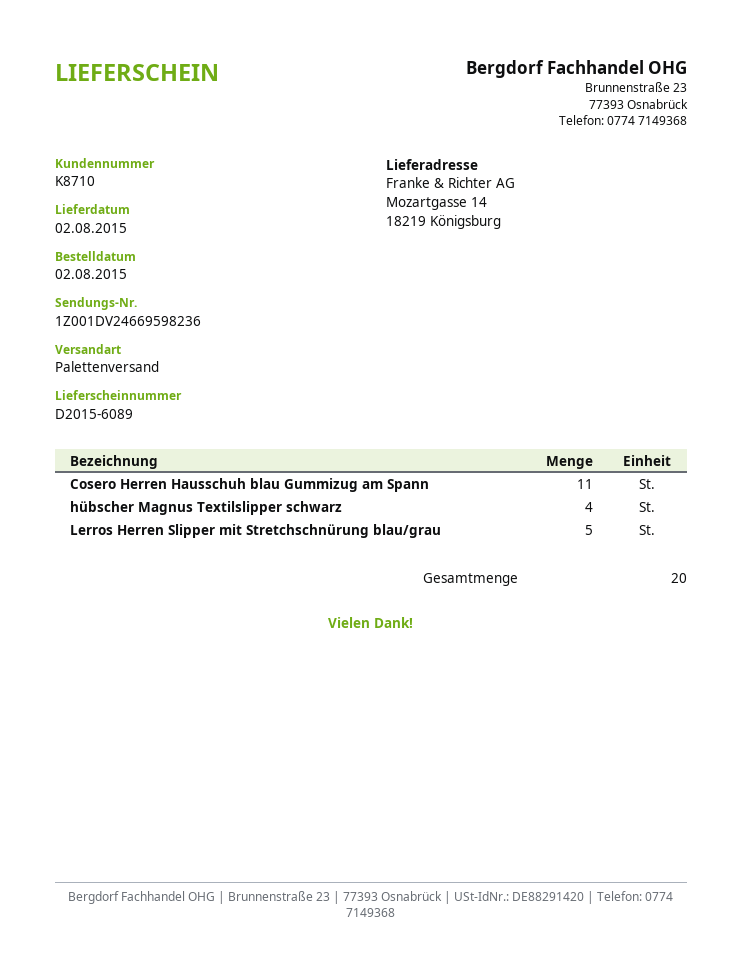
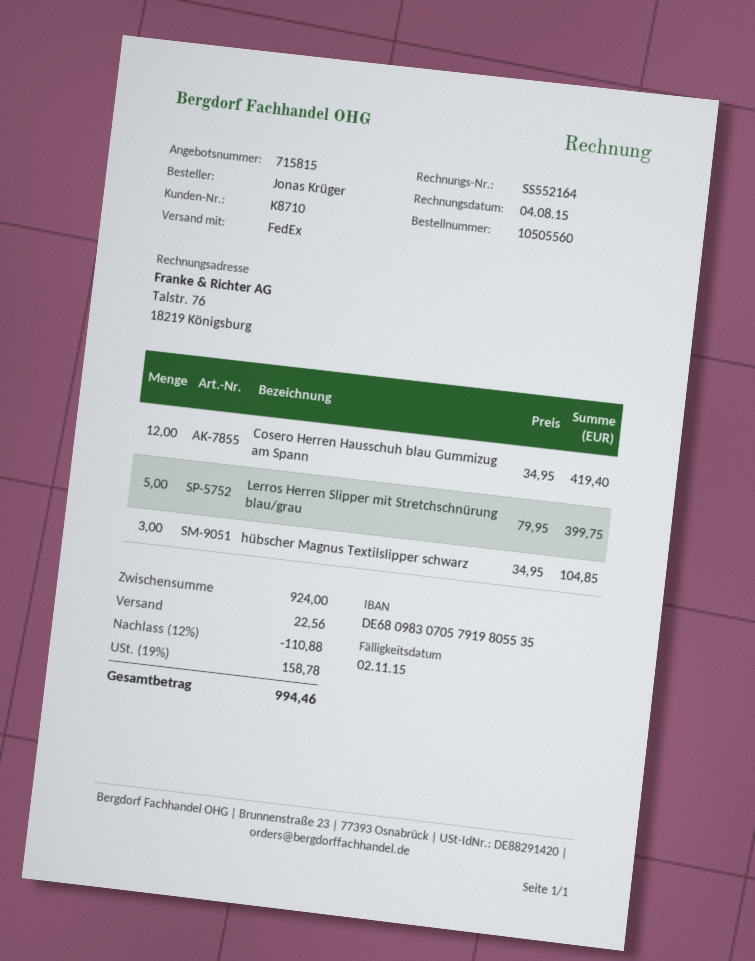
shipping method: pallet freight -> FedEx
Cosero Herren Hausschuh blau Gummizug am Spann: 11 -> 12
hübscher Magnus Textilslipper schwarz: 4 -> 3

